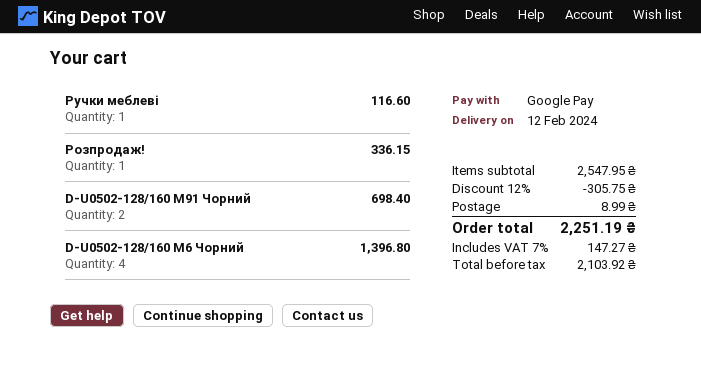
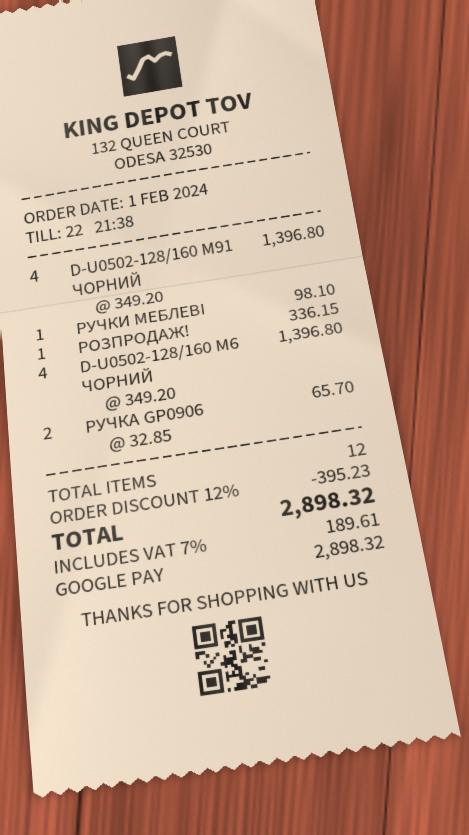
Ручки меблеві: 1 for 116.60 -> 1 for 98.10
D-U0502-128/160 M91 Чорний: 2 for 698.40 -> 4 for 1396.80
РУЧКА GP0906: none -> 2 for 65.70
discount: 12% = 305.75 -> 12% = 395.23
shipping: 8.99 -> none
tax: 7% = 147.27 -> 7% = 189.61
total: 2251.19 -> 2898.32

